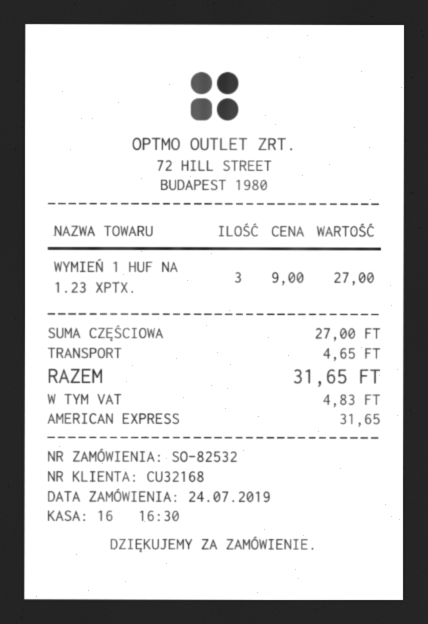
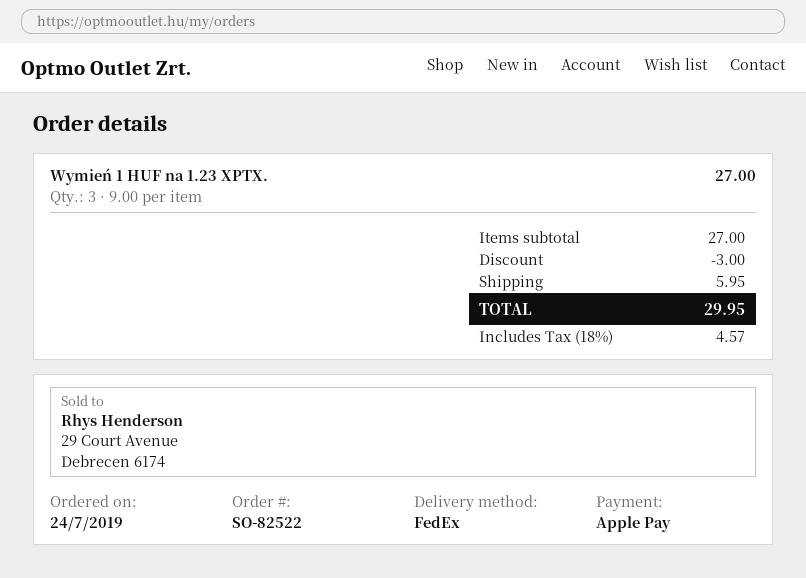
order number: SO-82532 -> SO-82522
payment method: American Express -> Apple Pay
discount: none -> 3.00
shipping: 4.65 -> 5.95
tax: 4.83 -> 4.57
total: 31.65 -> 29.95

